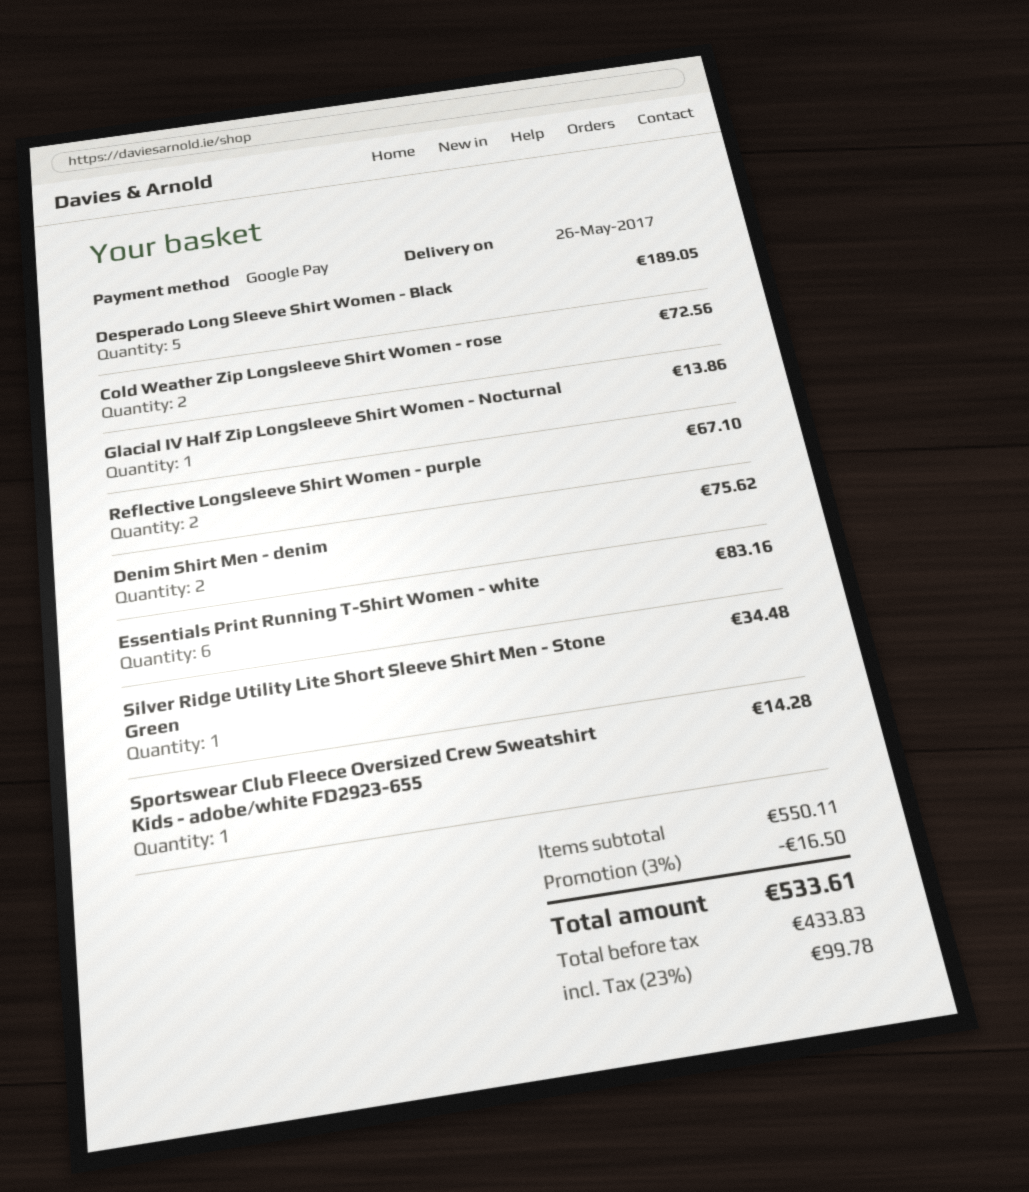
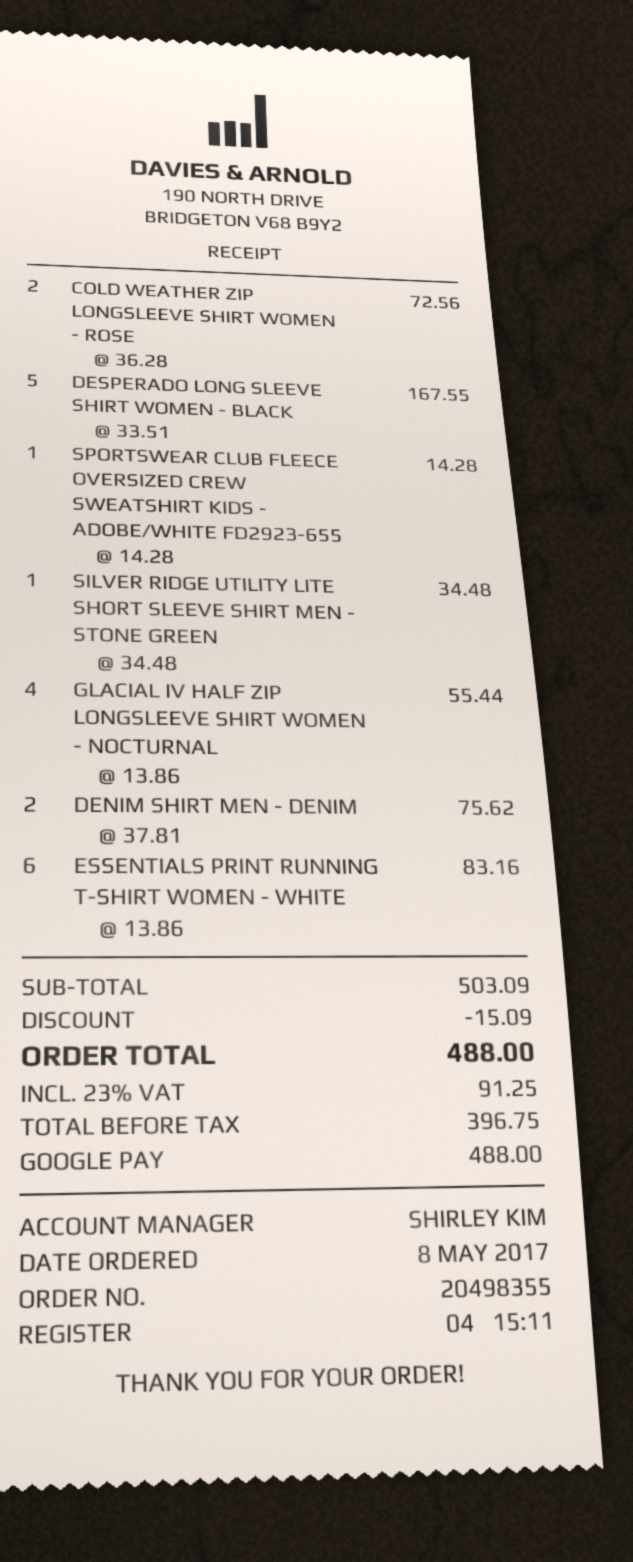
Desperado Long Sleeve Shirt Women - Black: 5 for 189.05 -> 5 for 167.55
Glacial IV Half Zip Longsleeve Shirt Women - Nocturnal: 1 for 13.86 -> 4 for 55.44
Reflective Longsleeve Shirt Women - purple: 2 for 67.10 -> none
subtotal: 550.11 -> 503.09
discount: 16.50 -> 15.09
net: 433.83 -> 396.75
tax: 23% = 99.78 -> 23% = 91.25
total: 533.61 -> 488.00

